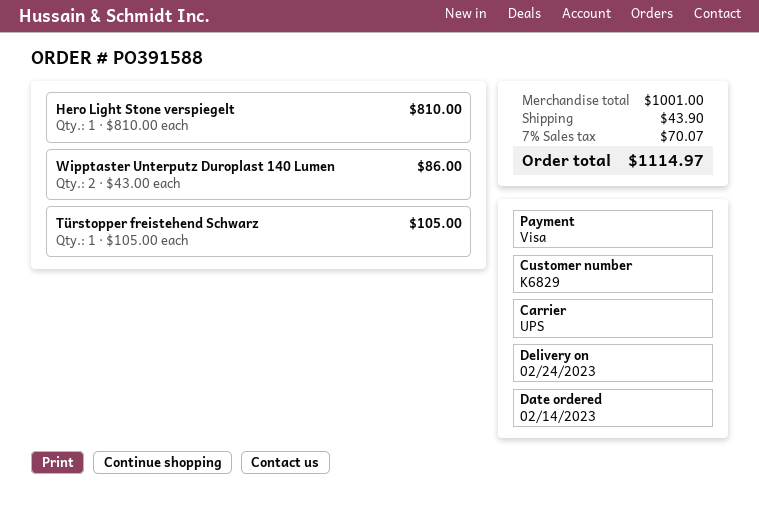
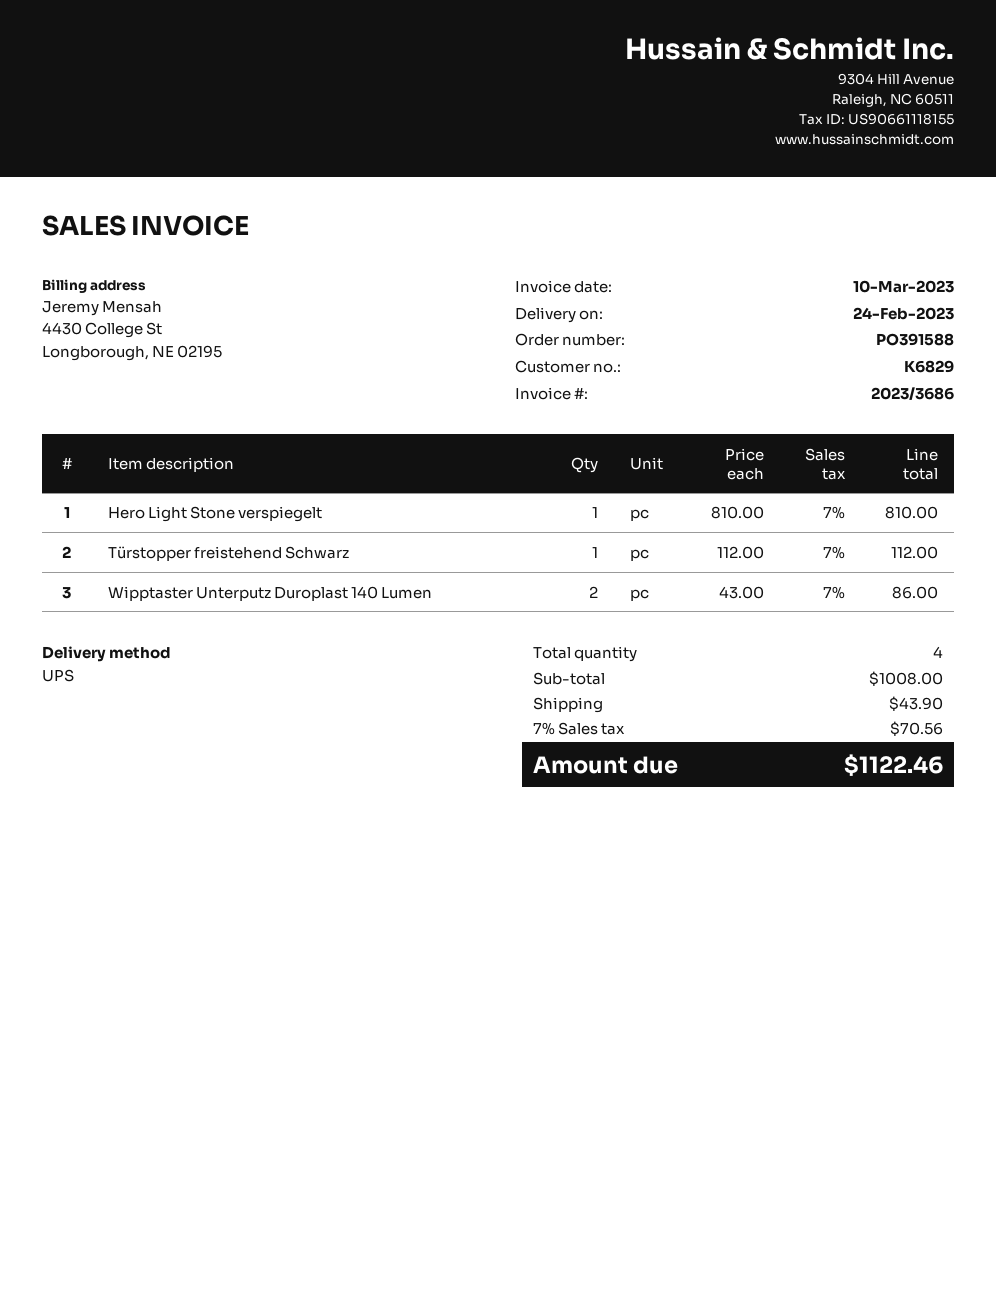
Türstopper freistehend Schwarz: 1 x 105.00 = 105.00 -> 1 x 112.00 = 112.00
subtotal: 1001.00 -> 1008.00
tax: 7% = 70.07 -> 7% = 70.56
total: 1114.97 -> 1122.46

